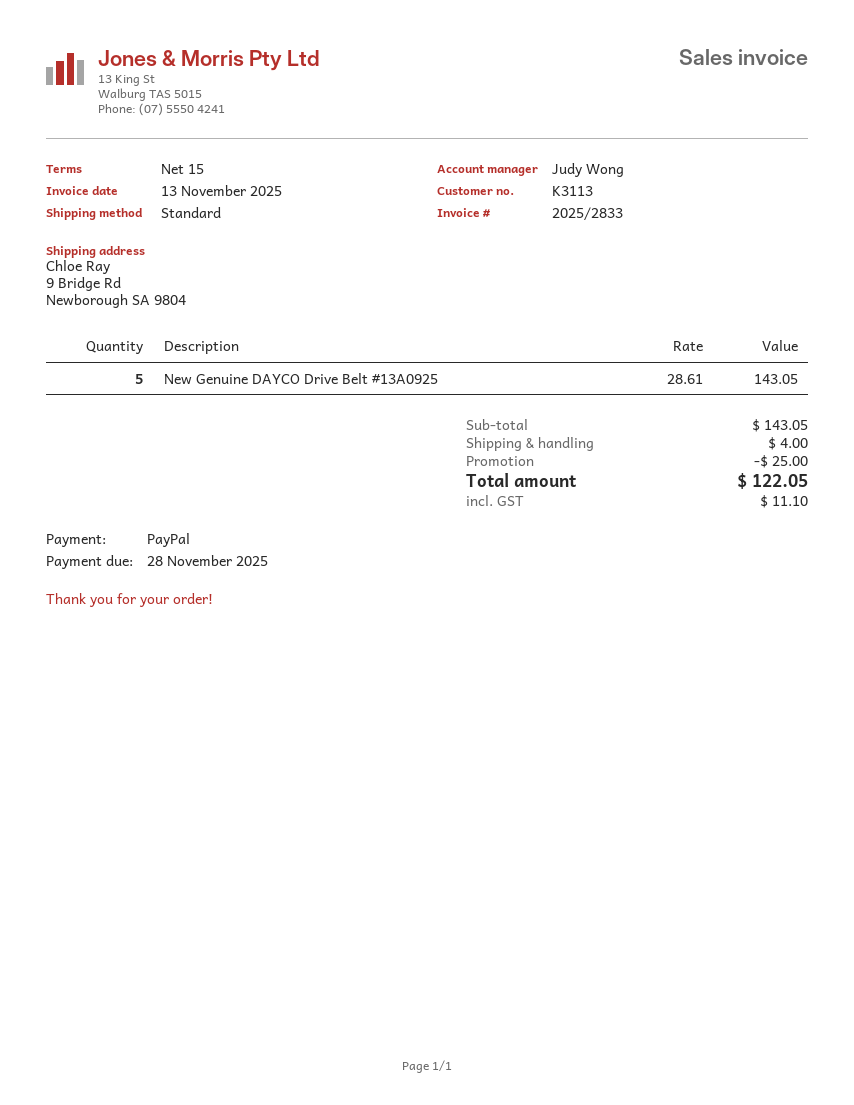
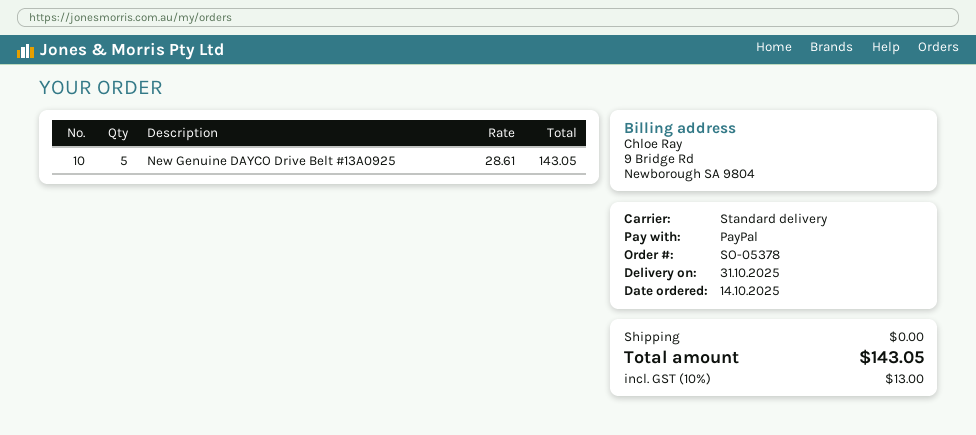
discount: 25.00 -> none
shipping: 4.00 -> 0.00
tax: 11.10 -> 13.00
total: 122.05 -> 143.05

